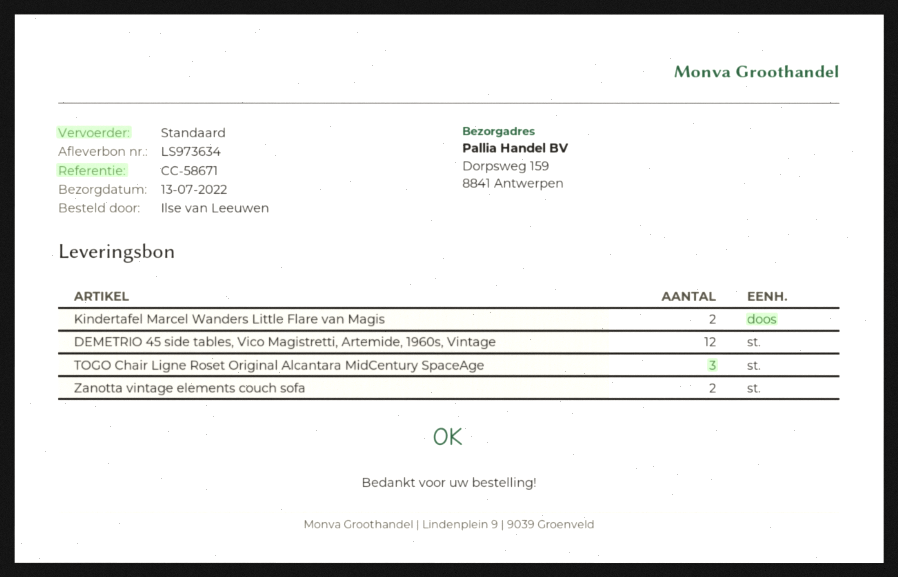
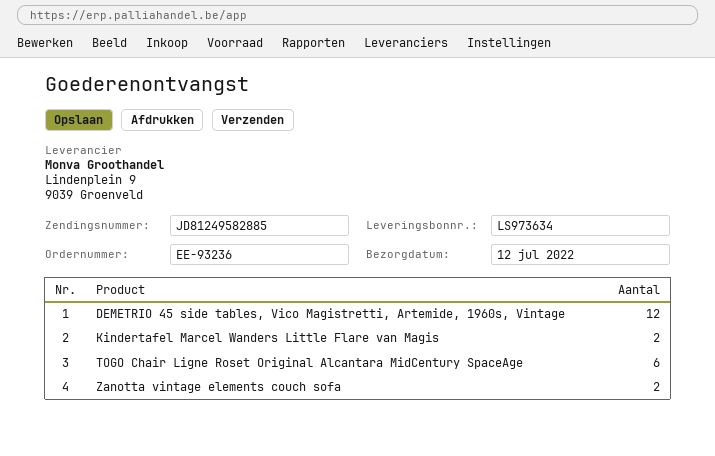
delivery date: 2022-07-13 -> 2022-07-12
TOGO Chair Ligne Roset Original Alcantara MidCentury SpaceAge: 3 -> 6

